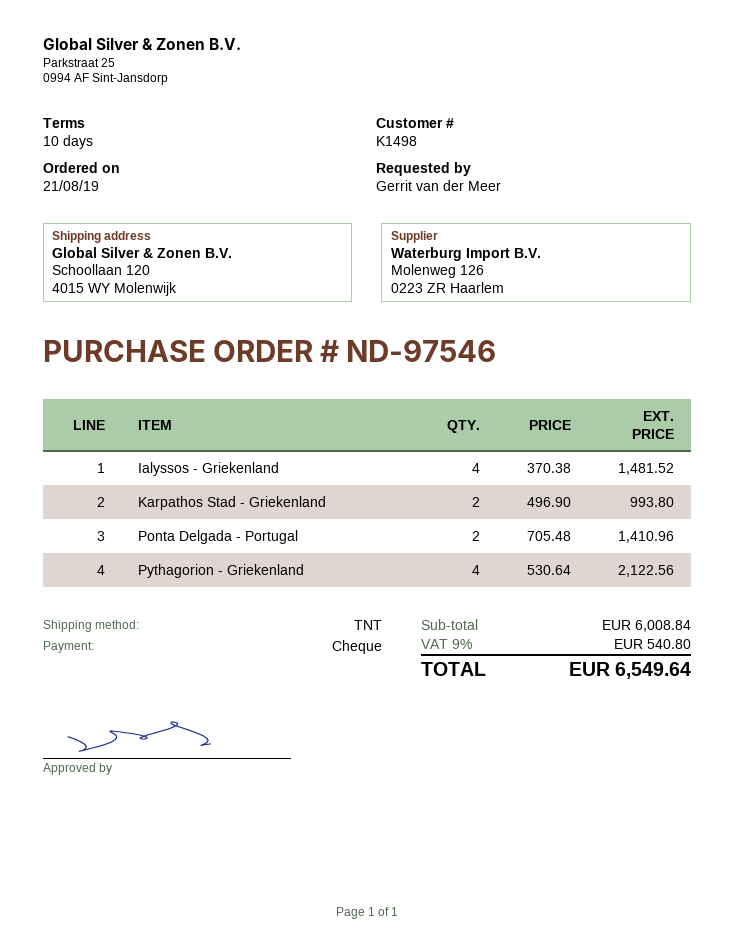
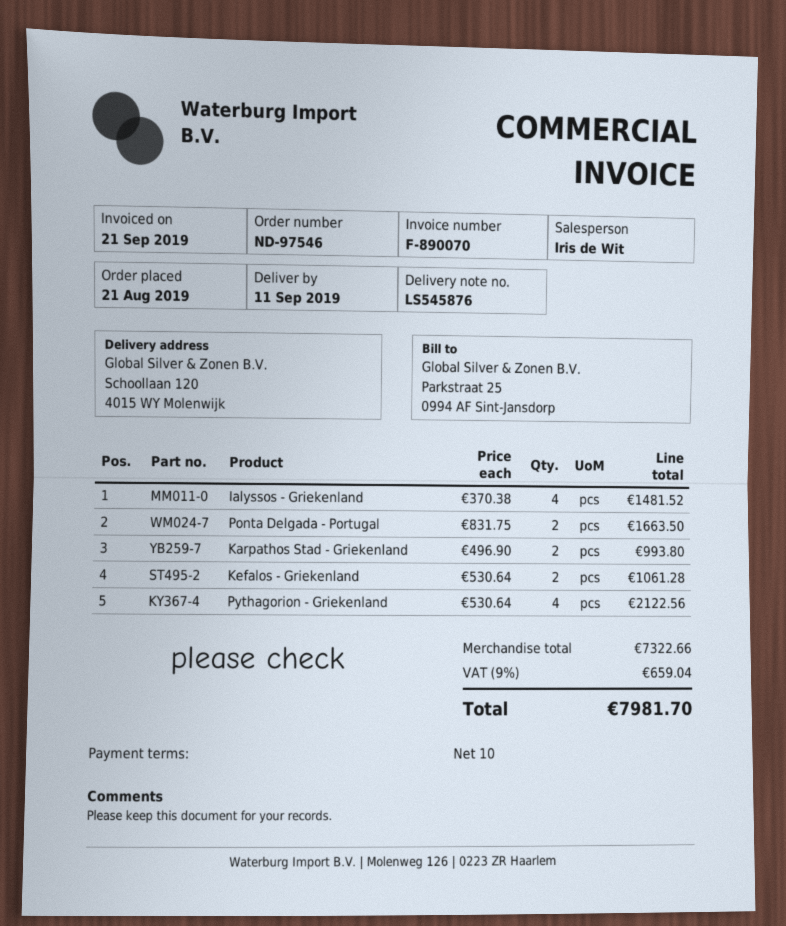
Ponta Delgada - Portugal: 2 x 705.48 = 1410.96 -> 2 x 831.75 = 1663.50
Kefalos - Griekenland: none -> 2 x 530.64 = 1061.28
subtotal: 6008.84 -> 7322.66
tax: 9% = 540.80 -> 9% = 659.04
total: 6549.64 -> 7981.70

